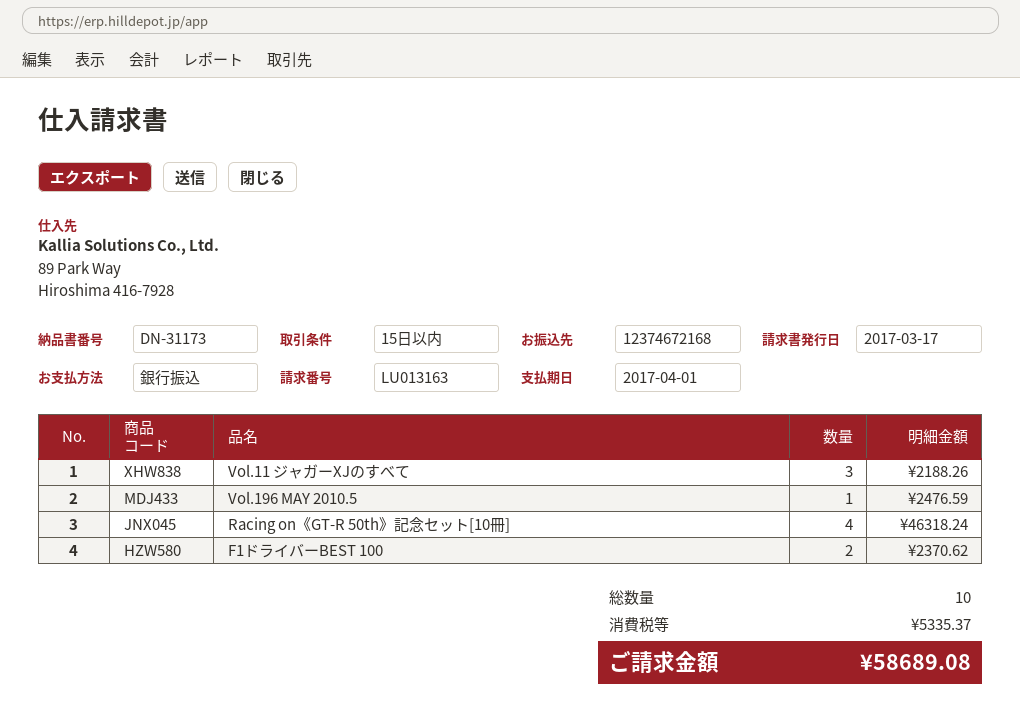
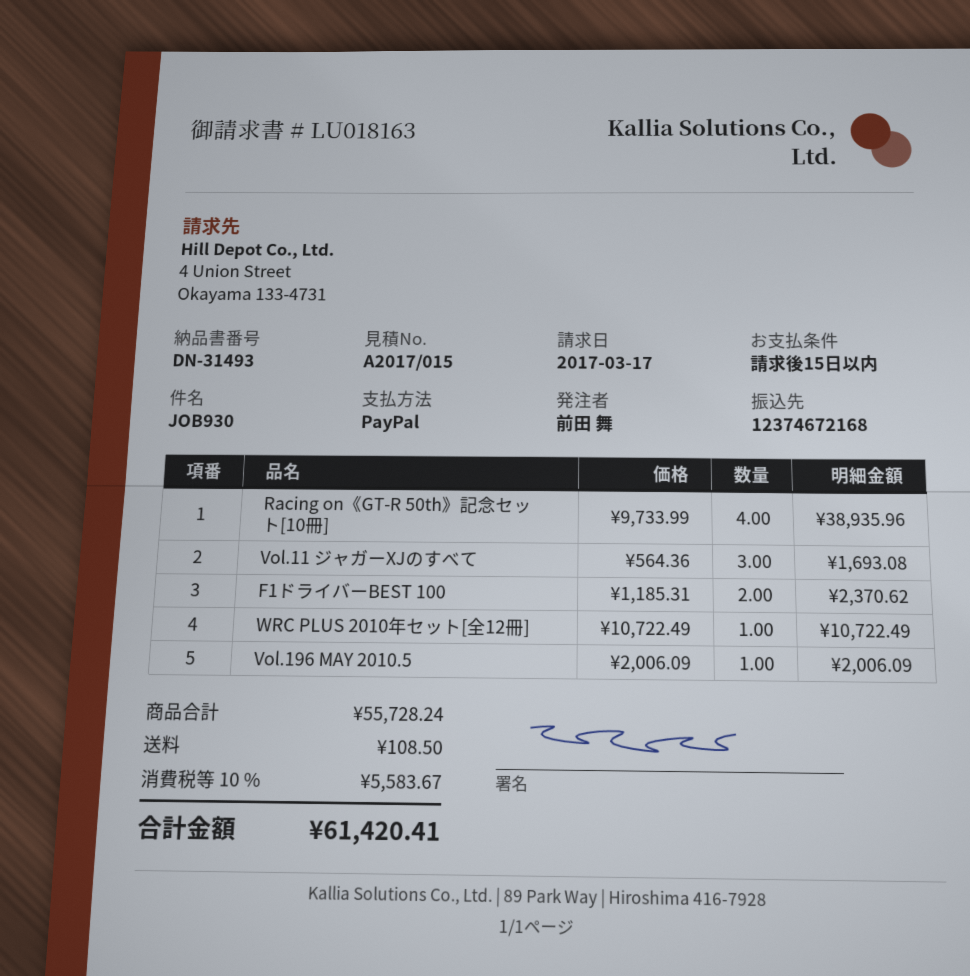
delivery note number: DN-31173 -> DN-31493
invoice number: LU013163 -> LU018163
payment method: bank transfer -> PayPal
Vol.11 ジャガーXJのすべて: 3 for 2188.26 -> 3 for 1693.08
Vol.196 MAY 2010.5: 1 for 2476.59 -> 1 for 2006.09
Racing on《GT-R 50th》記念セット[10冊]: 4 for 46318.24 -> 4 for 38935.96
WRC PLUS 2010年セット[全12冊]: none -> 1 for 10722.49
shipping: none -> 108.50
tax: 5335.37 -> 5583.67
total: 58689.08 -> 61420.41

